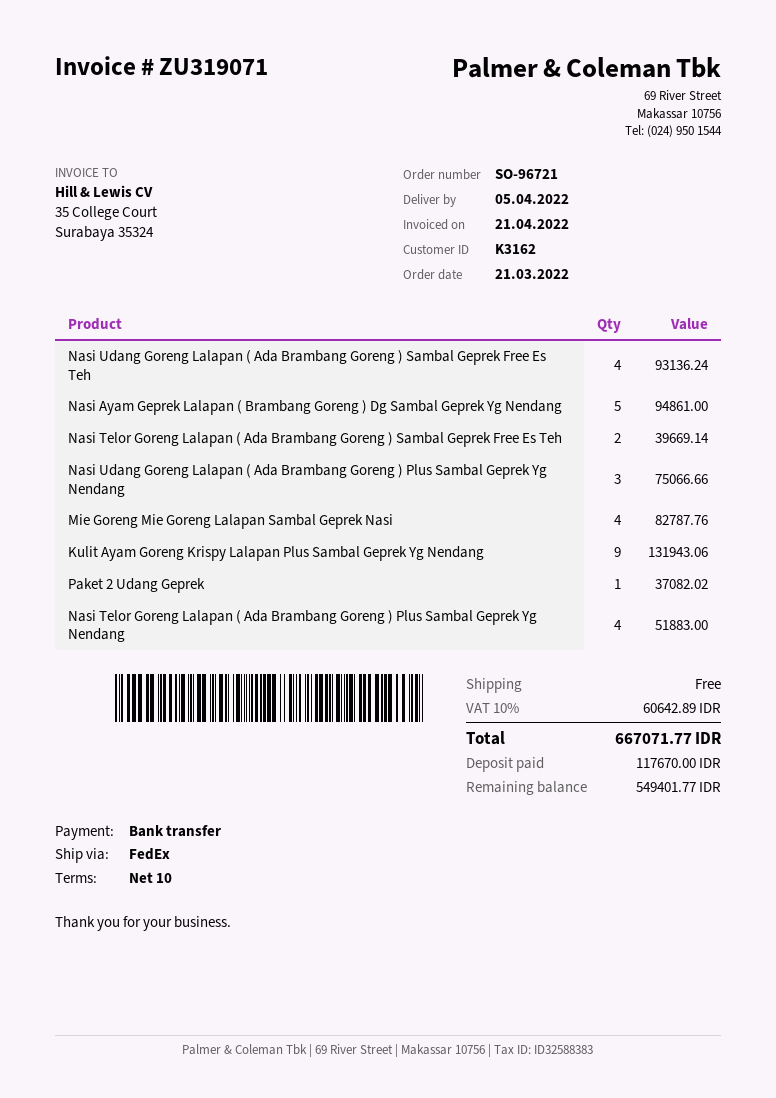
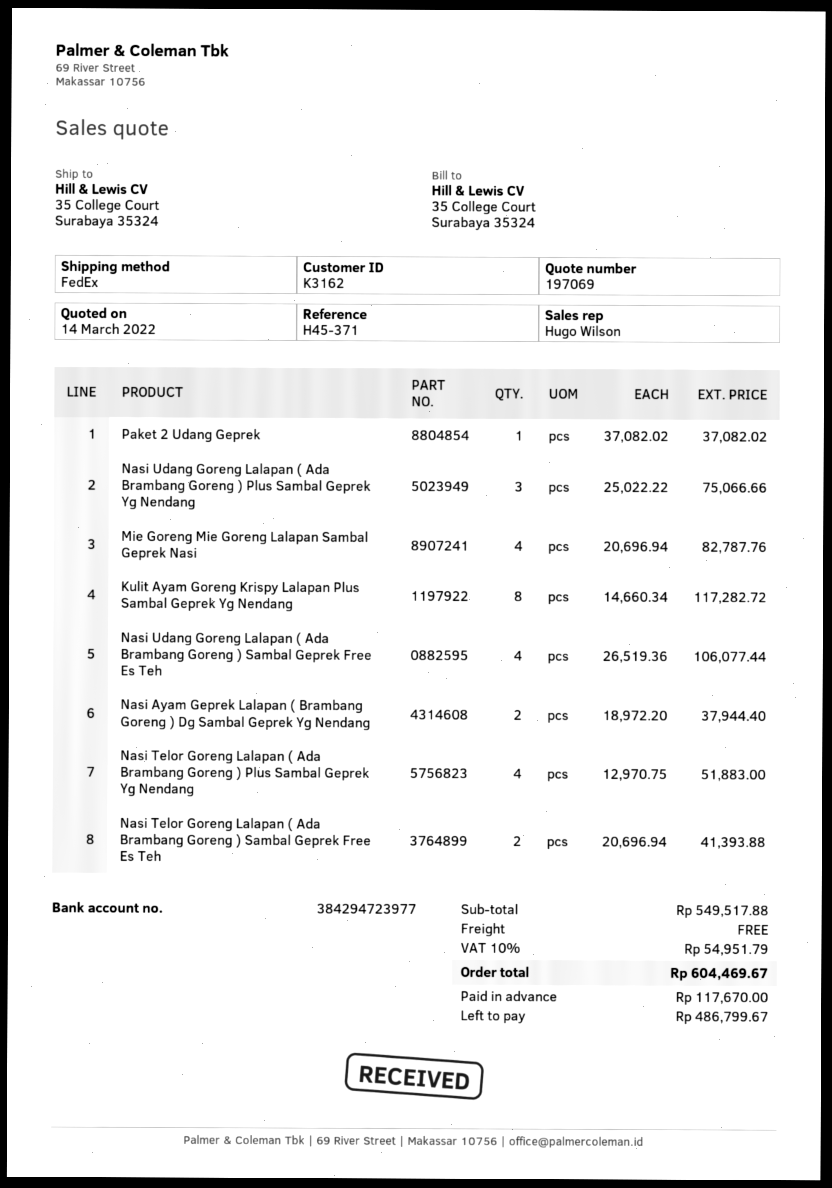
Nasi Udang Goreng Lalapan ( Ada Brambang Goreng ) Sambal Geprek Free Es Teh: 4 for 93136.24 -> 4 for 106077.44
Nasi Ayam Geprek Lalapan ( Brambang Goreng ) Dg Sambal Geprek Yg Nendang: 5 for 94861.00 -> 2 for 37944.40
Nasi Telor Goreng Lalapan ( Ada Brambang Goreng ) Sambal Geprek Free Es Teh: 2 for 39669.14 -> 2 for 41393.88
Kulit Ayam Goreng Krispy Lalapan Plus Sambal Geprek Yg Nendang: 9 for 131943.06 -> 8 for 117282.72
tax: 10% = 60642.89 -> 10% = 54951.79
total: 667071.77 -> 604469.67
balance: 549401.77 -> 486799.67

